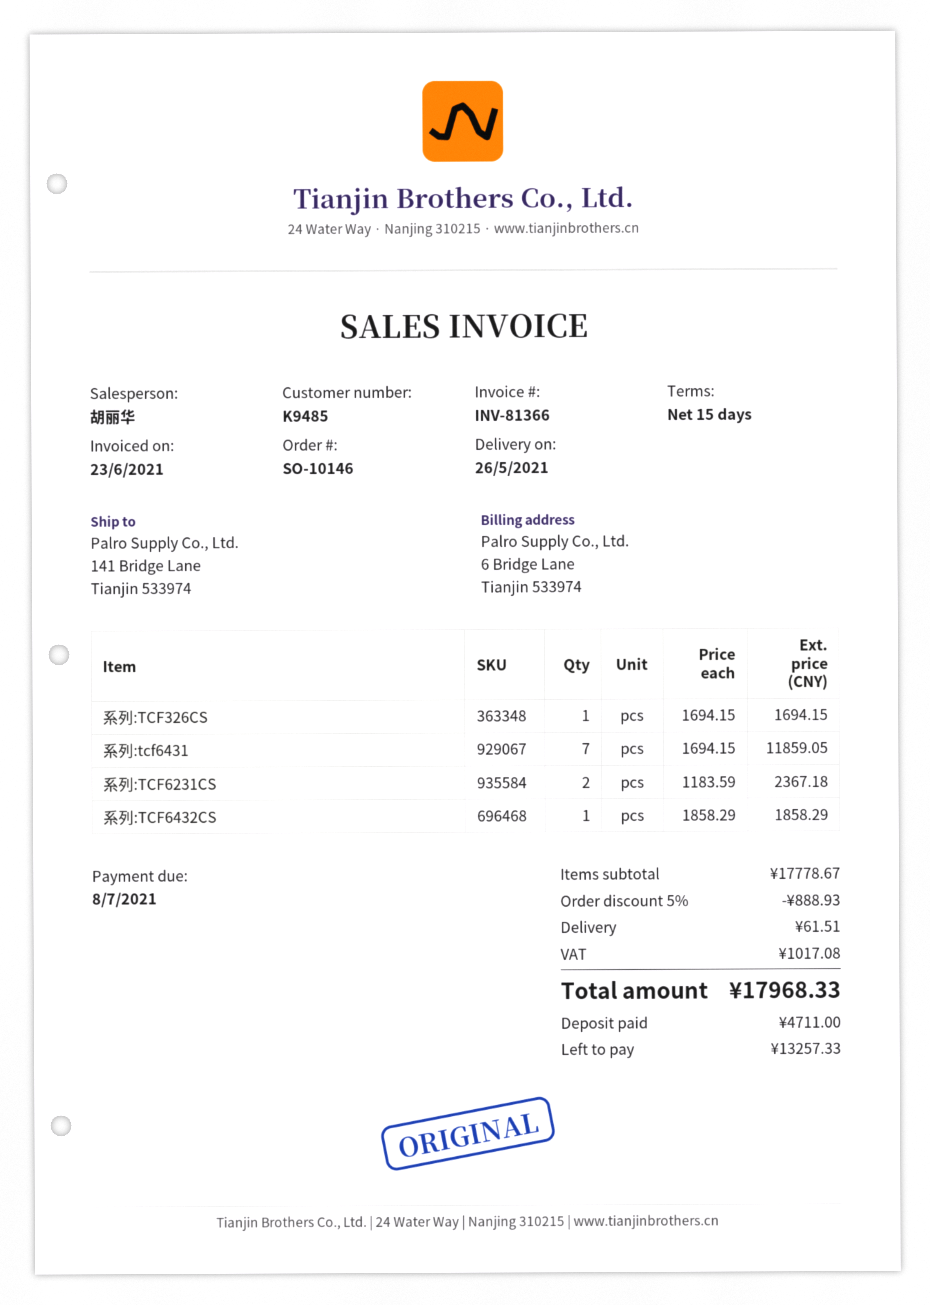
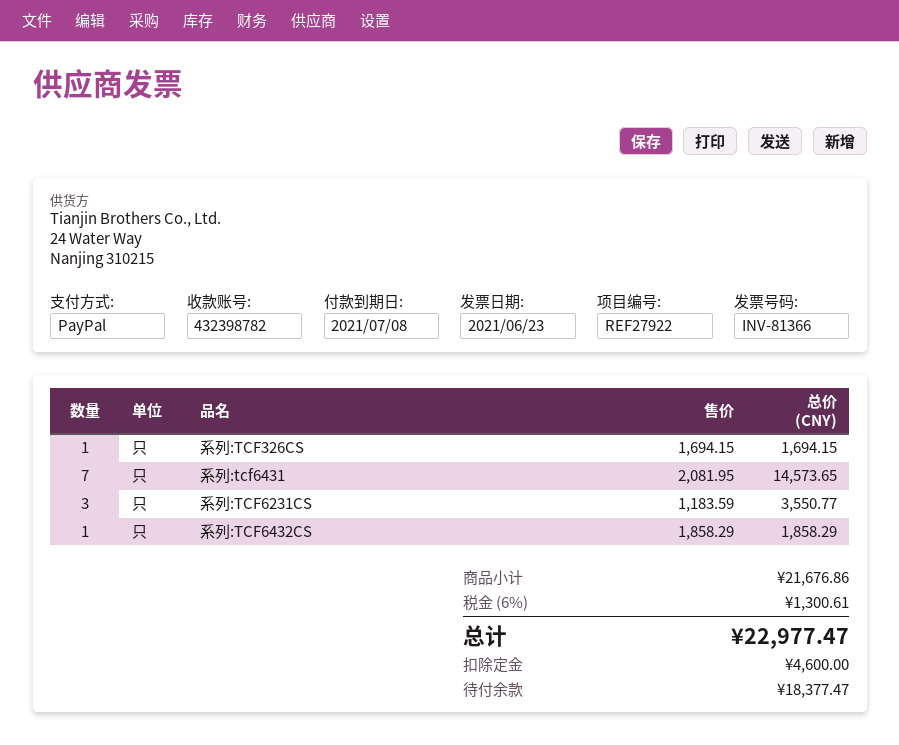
系列:tcf6431: 7 x 1694.15 = 11859.05 -> 7 x 2081.95 = 14573.65
系列:TCF6231CS: 2 x 1183.59 = 2367.18 -> 3 x 1183.59 = 3550.77
subtotal: 17778.67 -> 21676.86
discount: 5% = 888.93 -> none
shipping: 61.51 -> none
tax: 1017.08 -> 1300.61
total: 17968.33 -> 22977.47
deposit: 4711.00 -> 4600.00
balance: 13257.33 -> 18377.47

